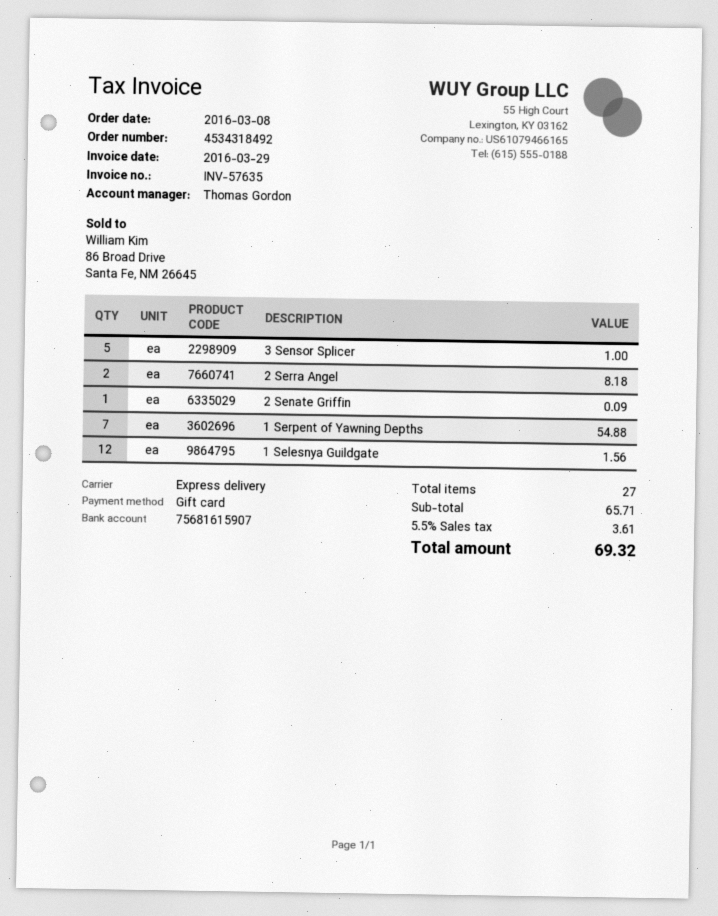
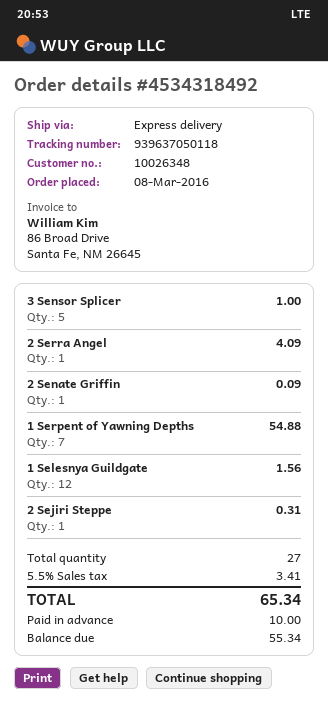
2 Serra Angel: 2 for 8.18 -> 1 for 4.09
2 Sejiri Steppe: none -> 1 for 0.31
tax: 5.5% = 3.61 -> 5.5% = 3.41
total: 69.32 -> 65.34

